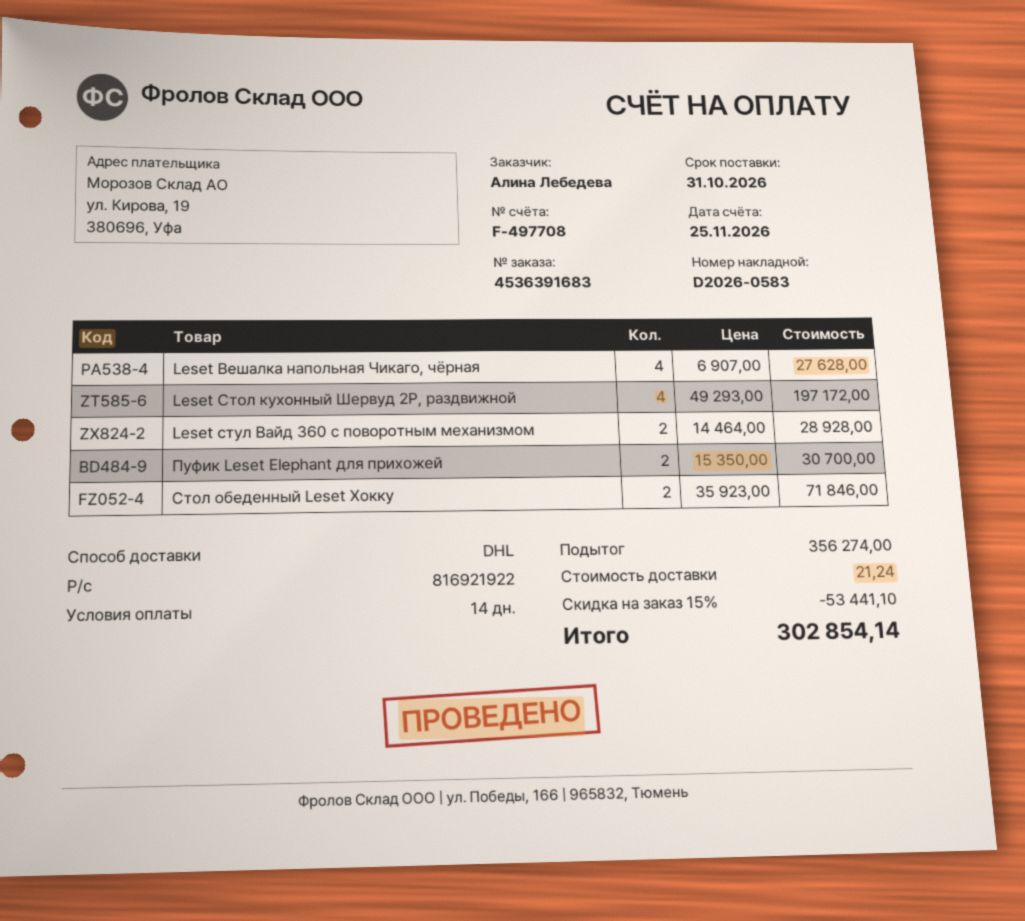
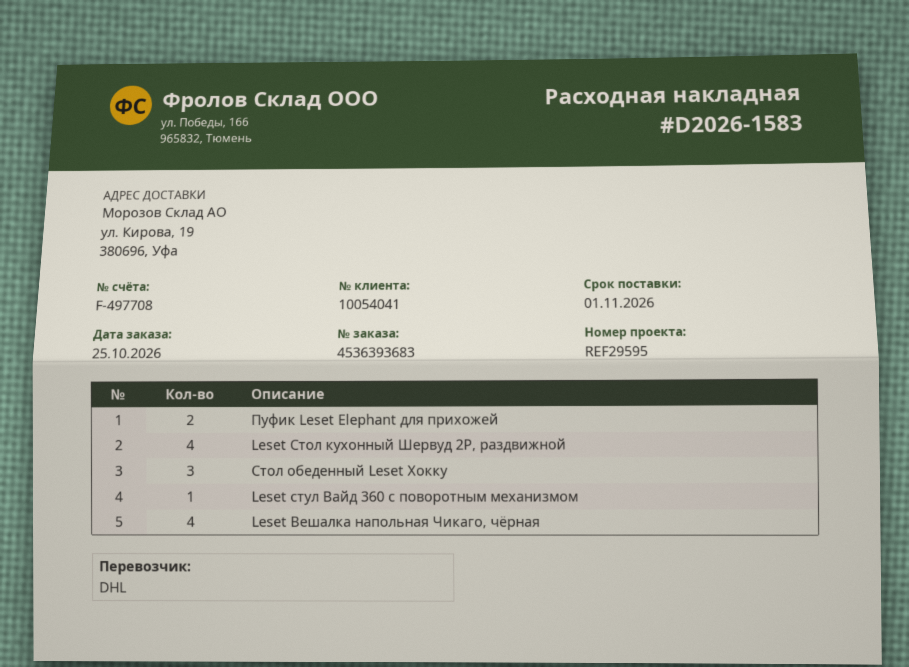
order number: 4536391683 -> 4536393683
delivery note number: D2026-0583 -> D2026-1583
delivery date: 2026-10-31 -> 2026-11-01
Leset стул Вайд 360 с поворотным механизмом: 2 -> 1
Стол обеденный Leset Хокку: 2 -> 3

